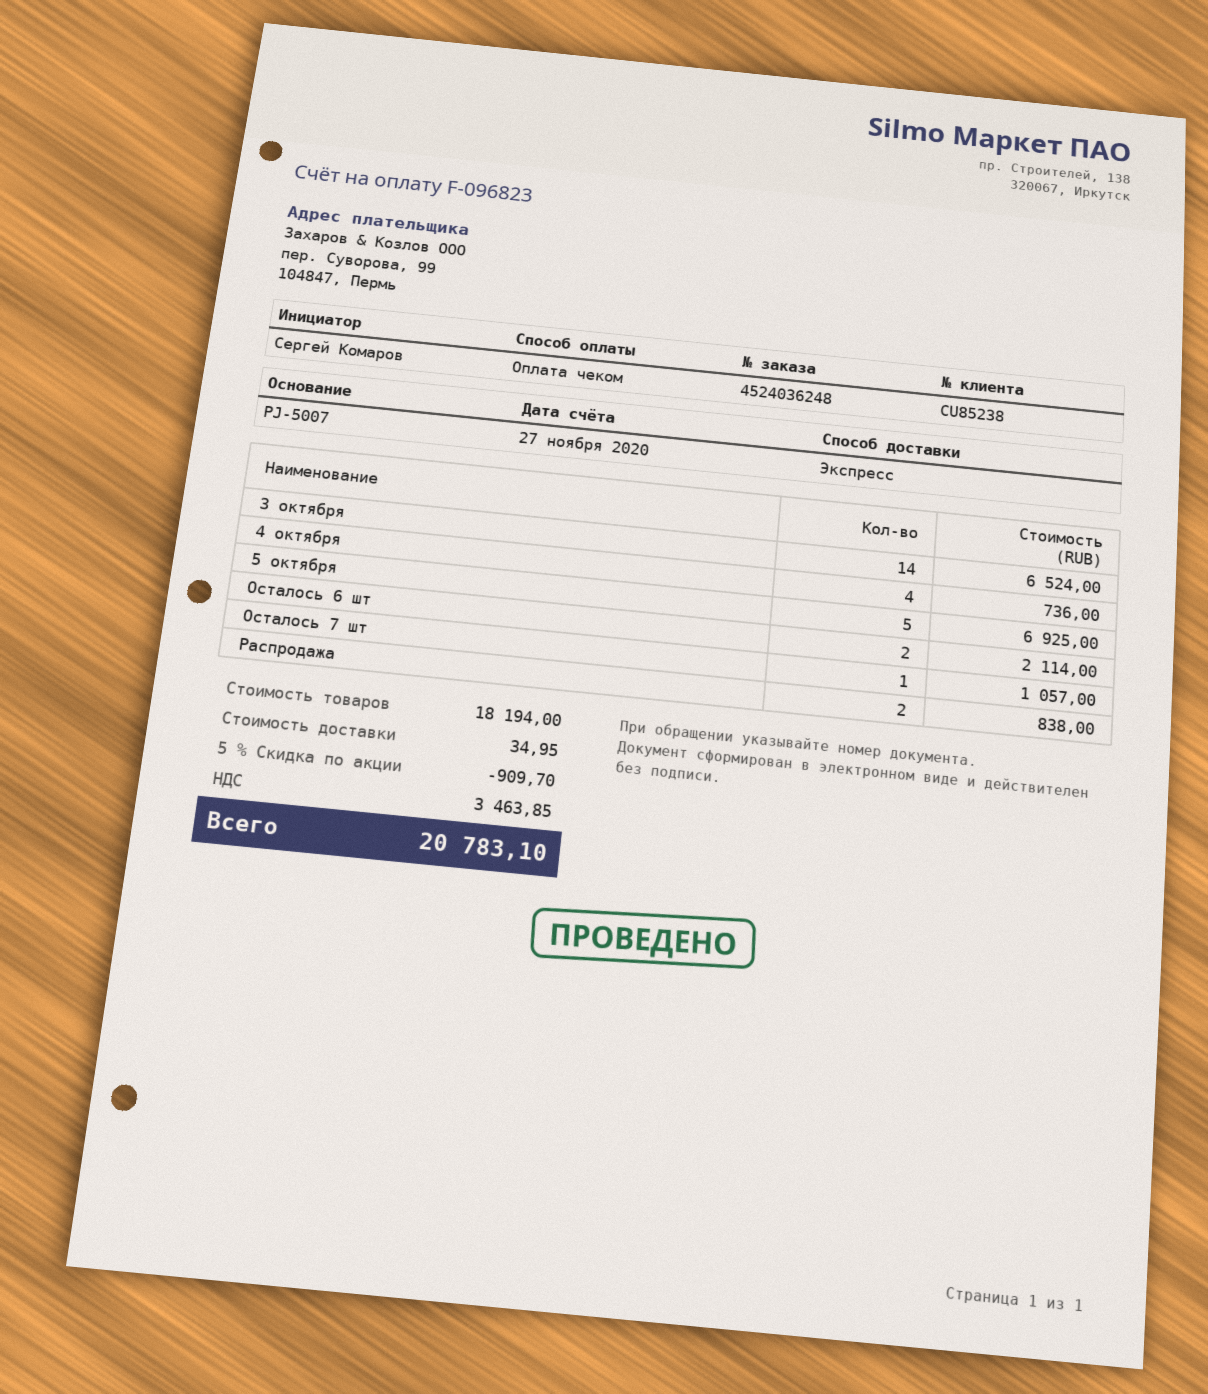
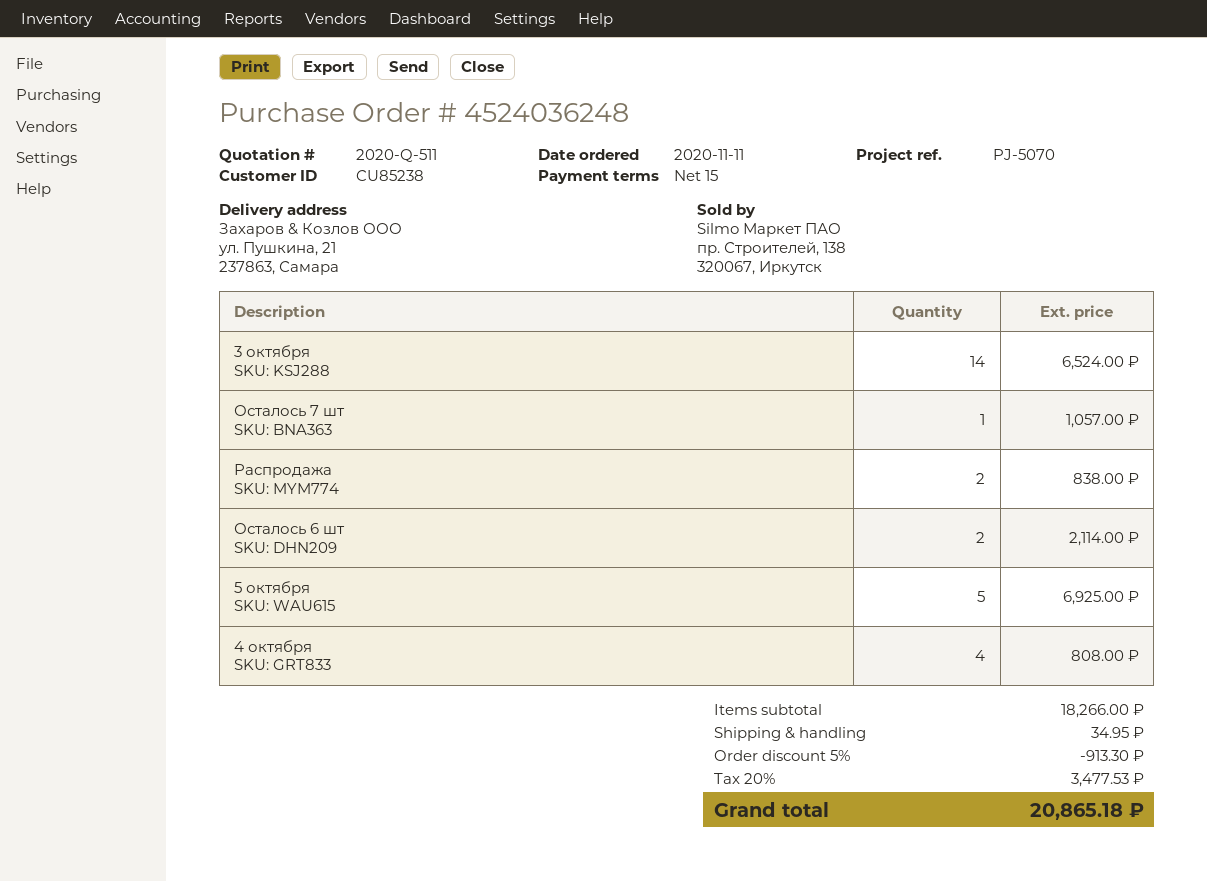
reference: PJ-5007 -> PJ-5070
4 октября: 4 for 736.00 -> 4 for 808.00
subtotal: 18194.00 -> 18266.00
discount: 5% = 909.70 -> 5% = 913.30
tax: 3463.85 -> 3477.53
total: 20783.10 -> 20865.18

